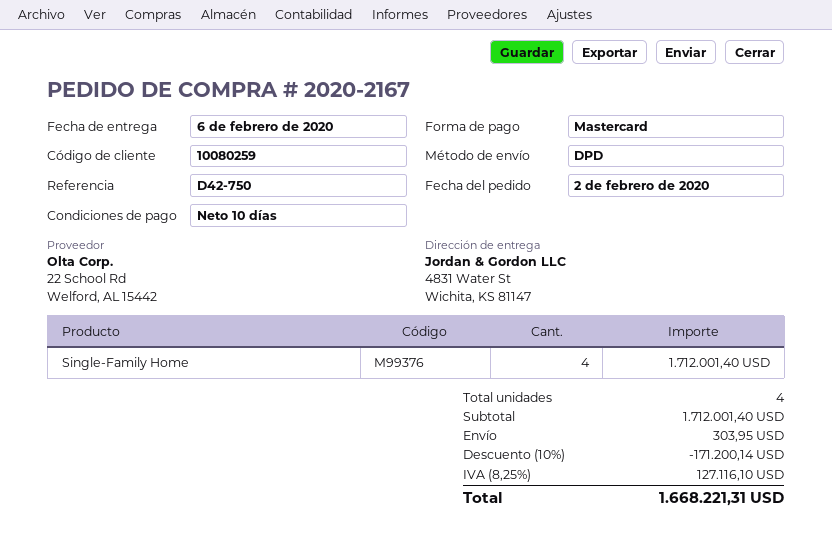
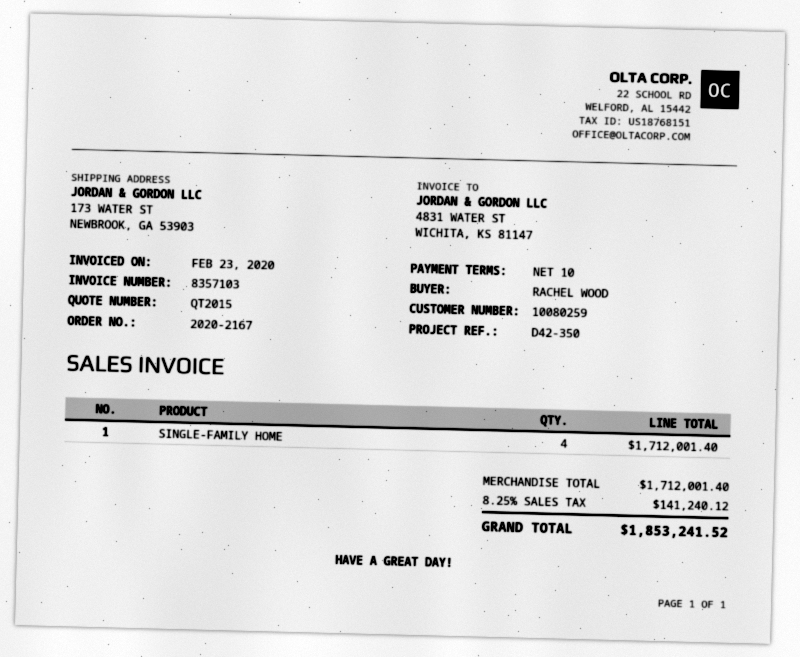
reference: D42-750 -> D42-350
ship to: 4831 Water St, Wichita, KS 81147 -> 173 WATER ST, NEWBROOK, GA 53903
discount: 10% = 171200.14 -> none
shipping: 303.95 -> none
tax: 8.25% = 127116.10 -> 8.25% = 141240.12
total: 1668221.31 -> 1853241.52

